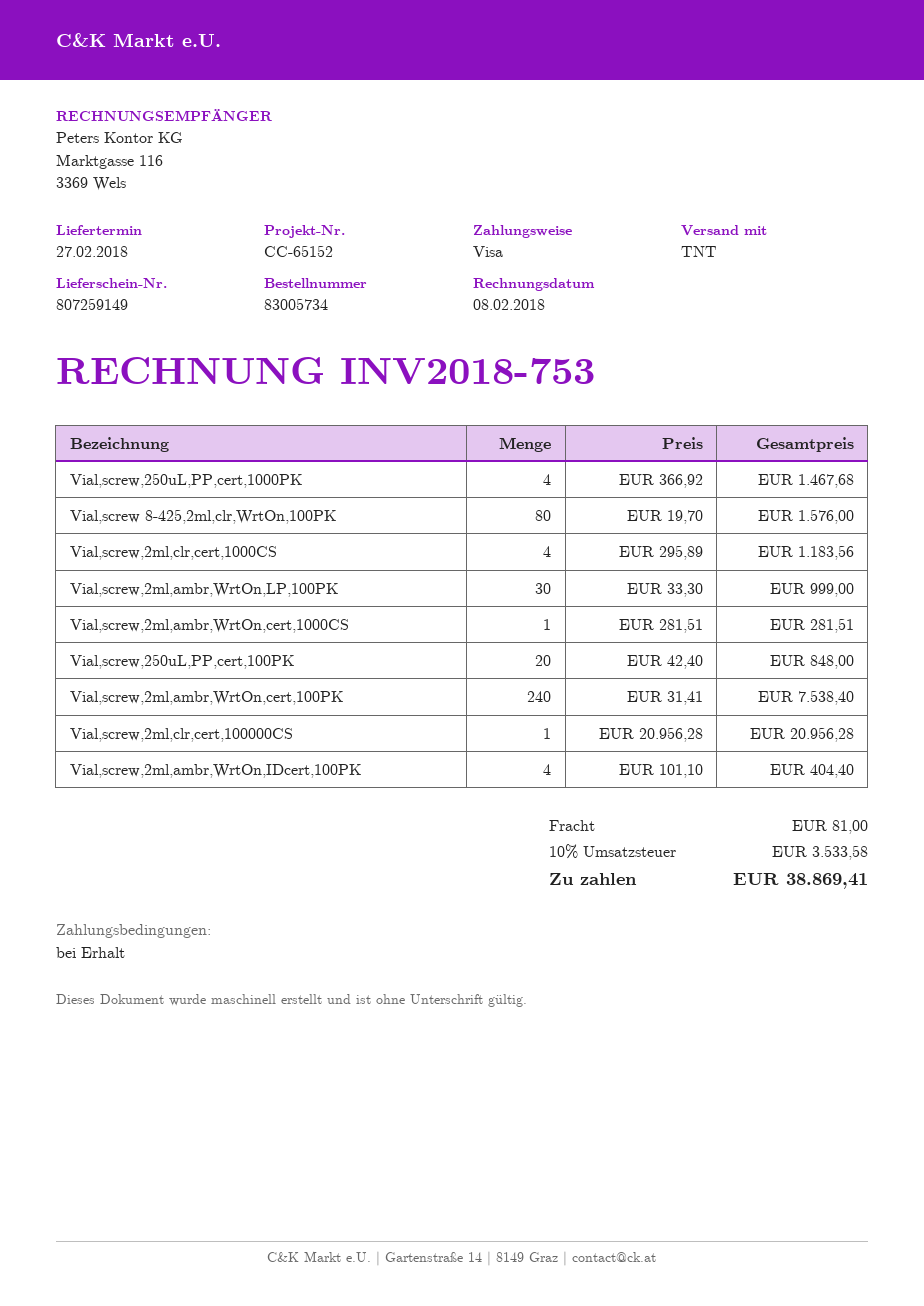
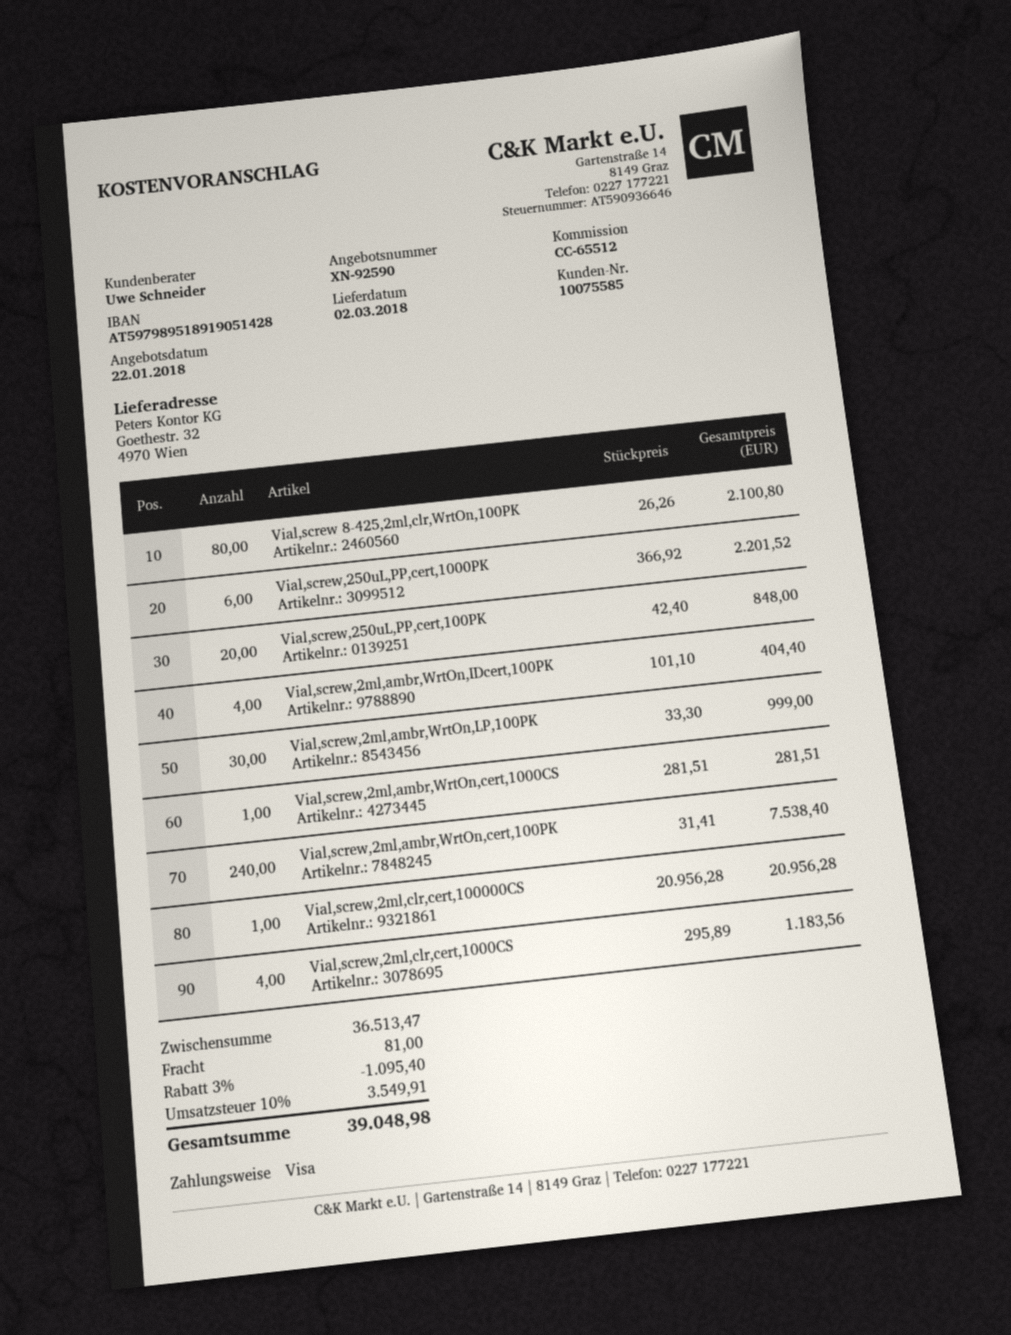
delivery date: 2018-02-27 -> 2018-03-02
reference: CC-65152 -> CC-65512
Vial,screw,250uL,PP,cert,1000PK: 4 x 366.92 = 1467.68 -> 6 x 366.92 = 2201.52
Vial,screw 8-425,2ml,clr,WrtOn,100PK: 80 x 19.70 = 1576.00 -> 80 x 26.26 = 2100.80
discount: none -> 3% = 1095.40
tax: 10% = 3533.58 -> 10% = 3549.91
total: 38869.41 -> 39048.98

